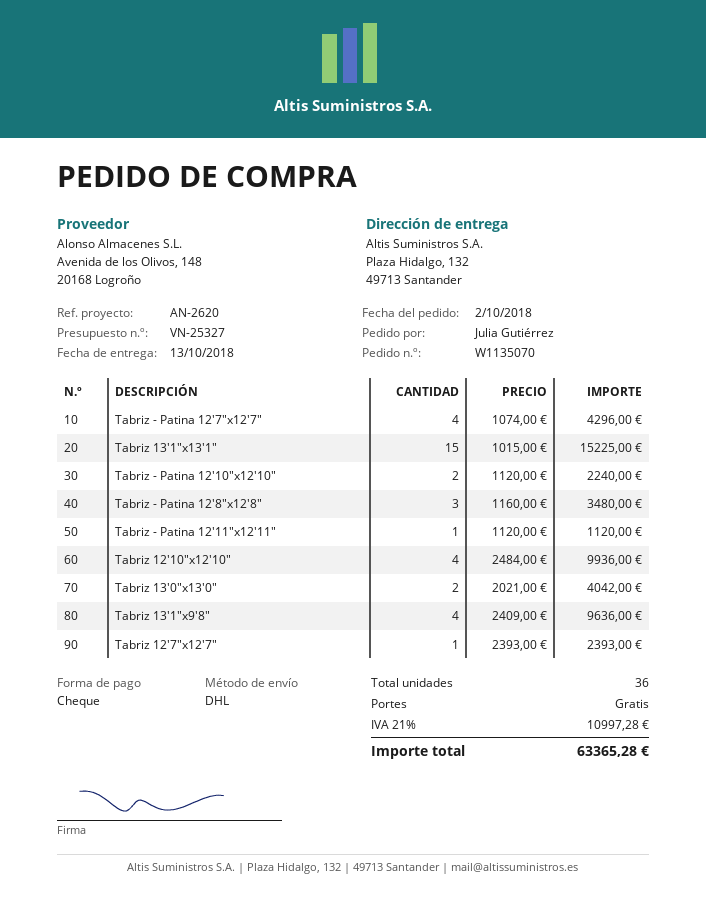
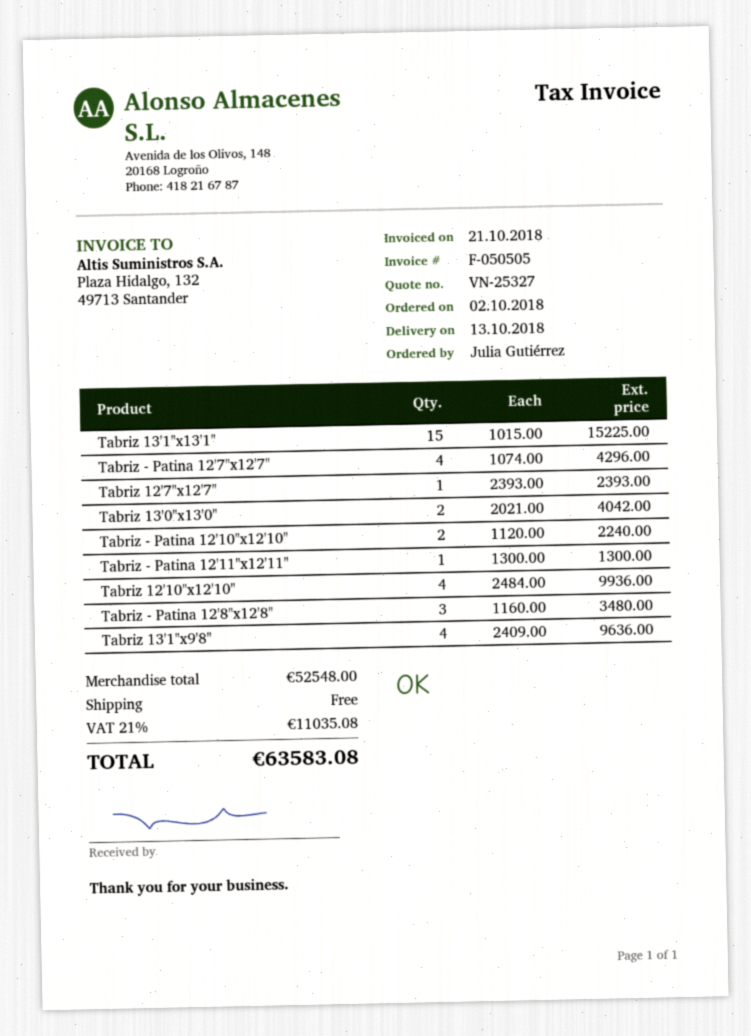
Tabriz - Patina 12'11"x12'11": 1 x 1120.00 = 1120.00 -> 1 x 1300.00 = 1300.00
tax: 21% = 10997.28 -> 21% = 11035.08
total: 63365.28 -> 63583.08

